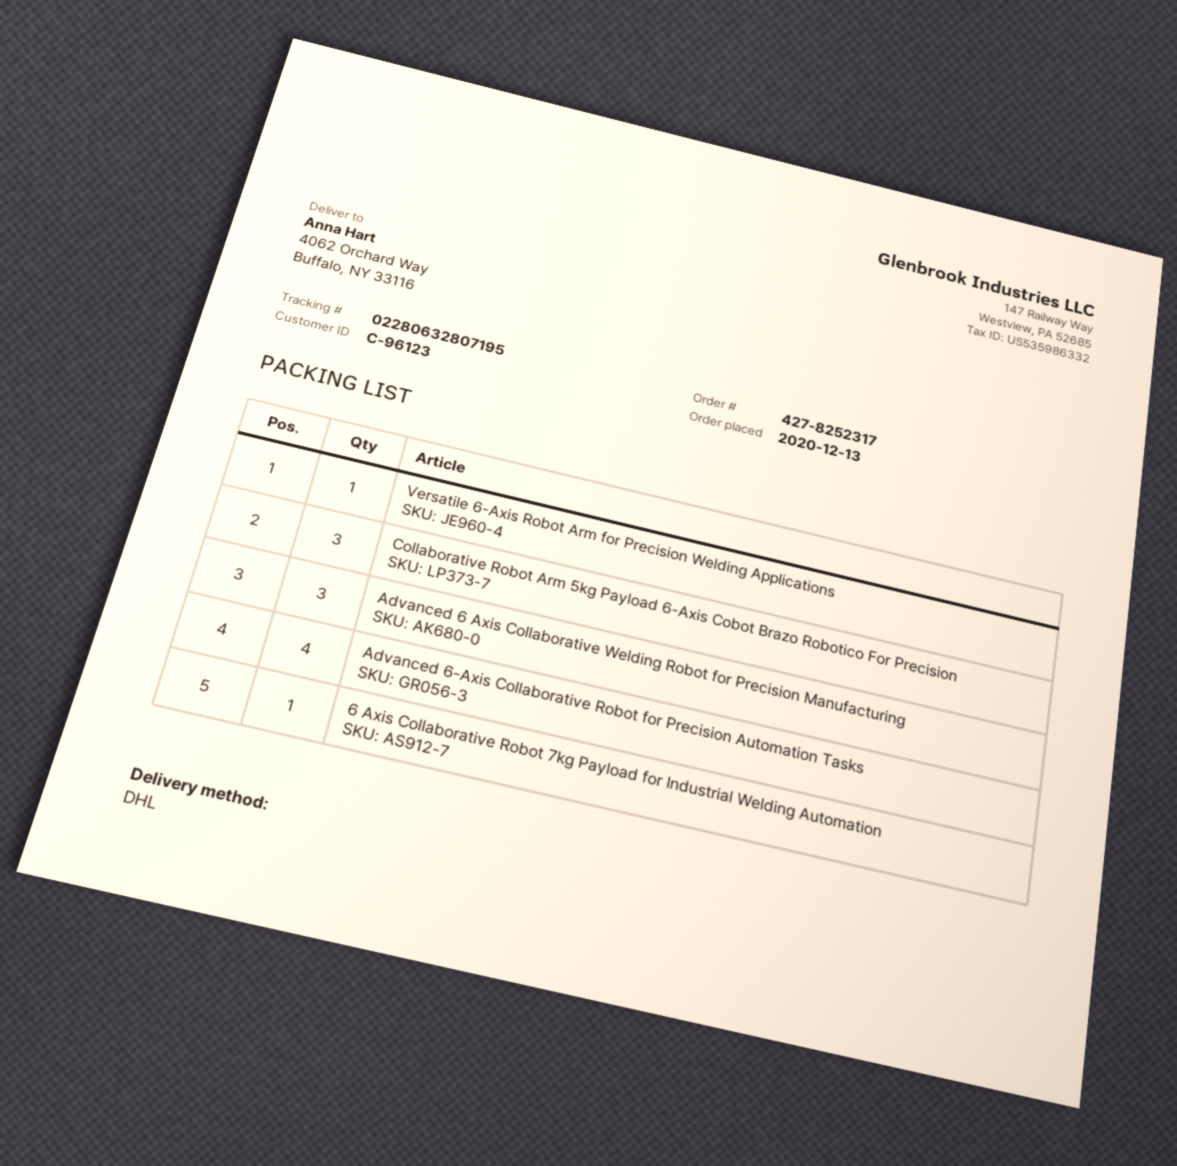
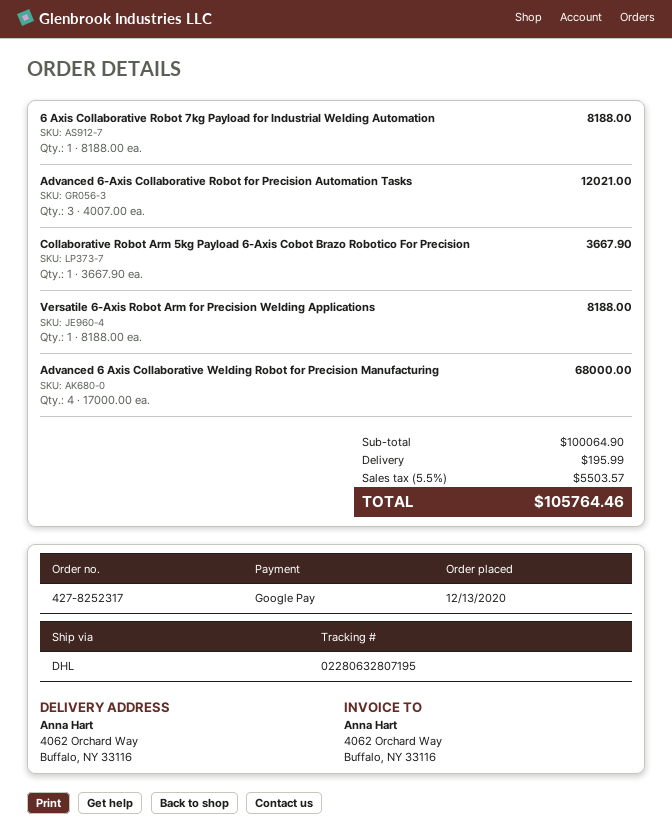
Collaborative Robot Arm 5kg Payload 6-Axis Cobot Brazo Robotico For Precision: 3 -> 1
Advanced 6 Axis Collaborative Welding Robot for Precision Manufacturing: 3 -> 4
Advanced 6-Axis Collaborative Robot for Precision Automation Tasks: 4 -> 3

